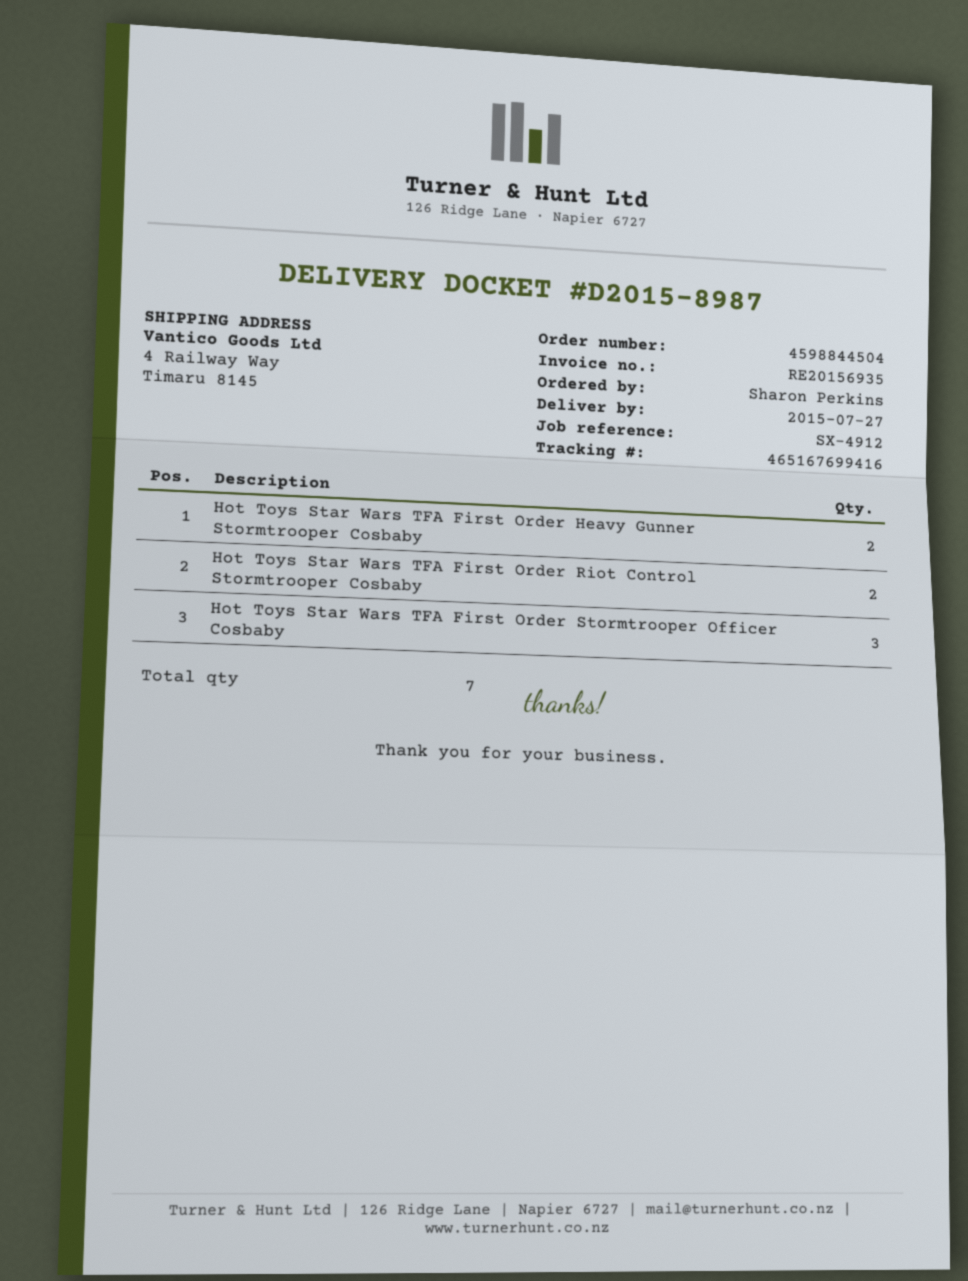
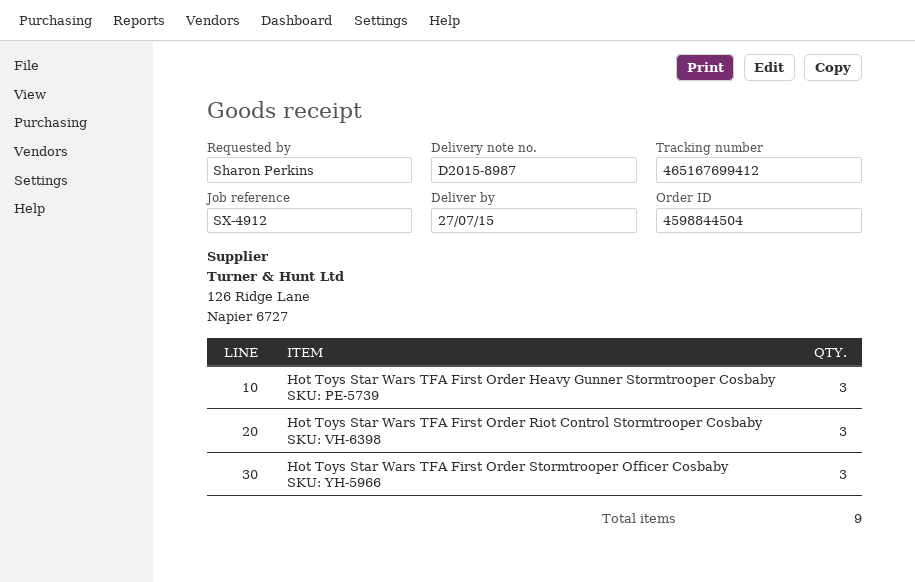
tracking number: 465167699416 -> 465167699412
Hot Toys Star Wars TFA First Order Heavy Gunner Stormtrooper Cosbaby: 2 -> 3
Hot Toys Star Wars TFA First Order Riot Control Stormtrooper Cosbaby: 2 -> 3
total quantity: 7 -> 9

